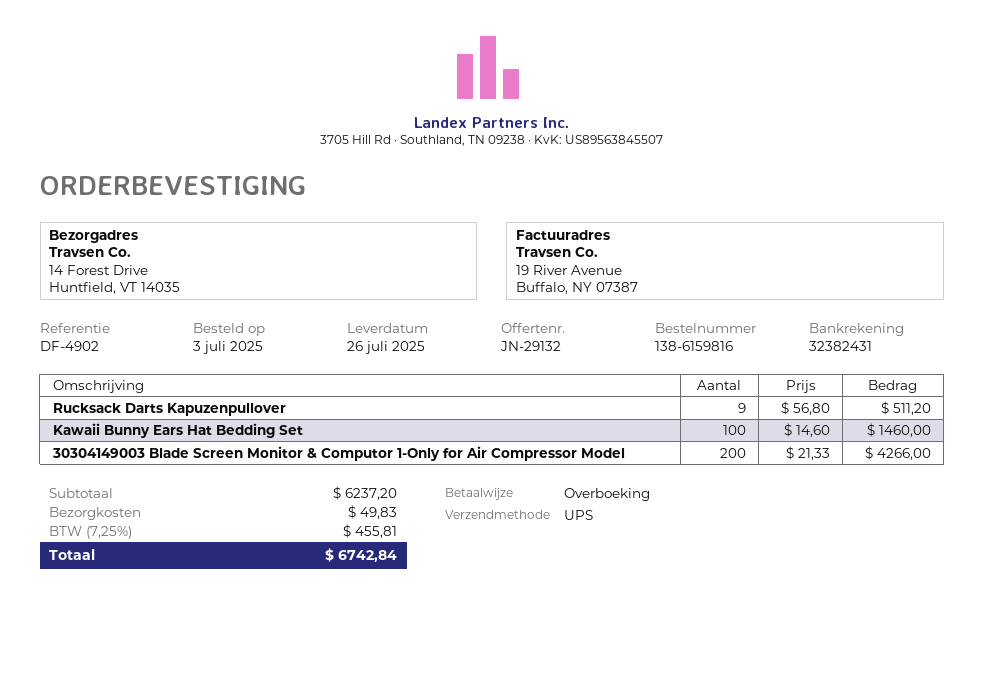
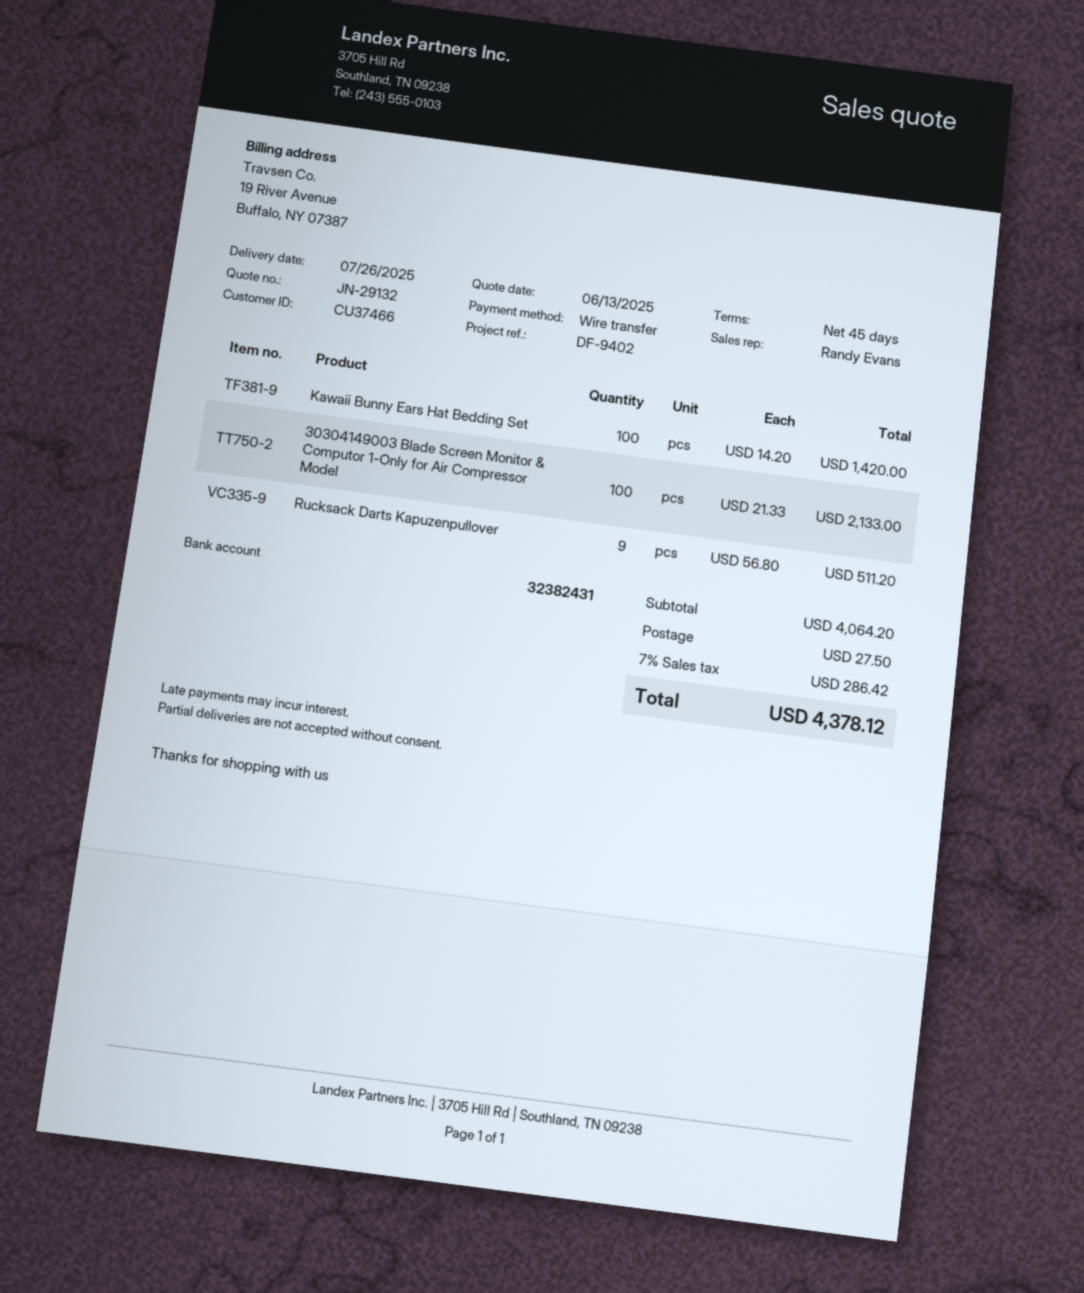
reference: DF-4902 -> DF-9402
Kawaii Bunny Ears Hat Bedding Set: 100 x 14.60 = 1460.00 -> 100 x 14.20 = 1420.00
30304149003 Blade Screen Monitor & Computor 1-Only for Air Compressor Model: 200 x 21.33 = 4266.00 -> 100 x 21.33 = 2133.00
subtotal: 6237.20 -> 4064.20
shipping: 49.83 -> 27.50
tax: 7.25% = 455.81 -> 7% = 286.42
total: 6742.84 -> 4378.12

